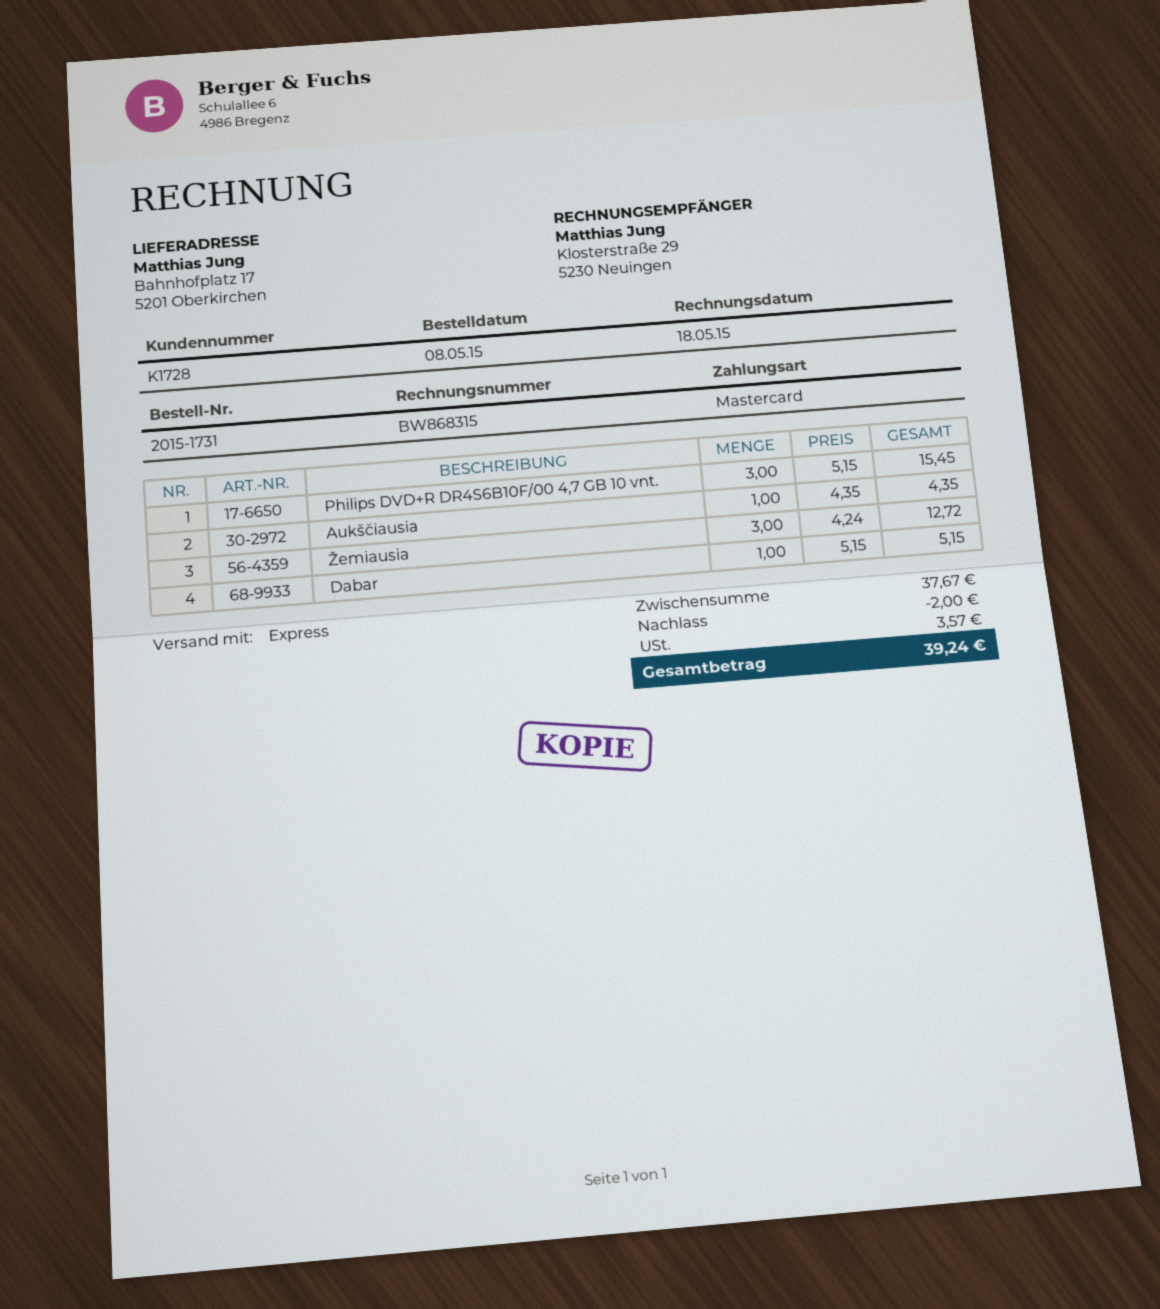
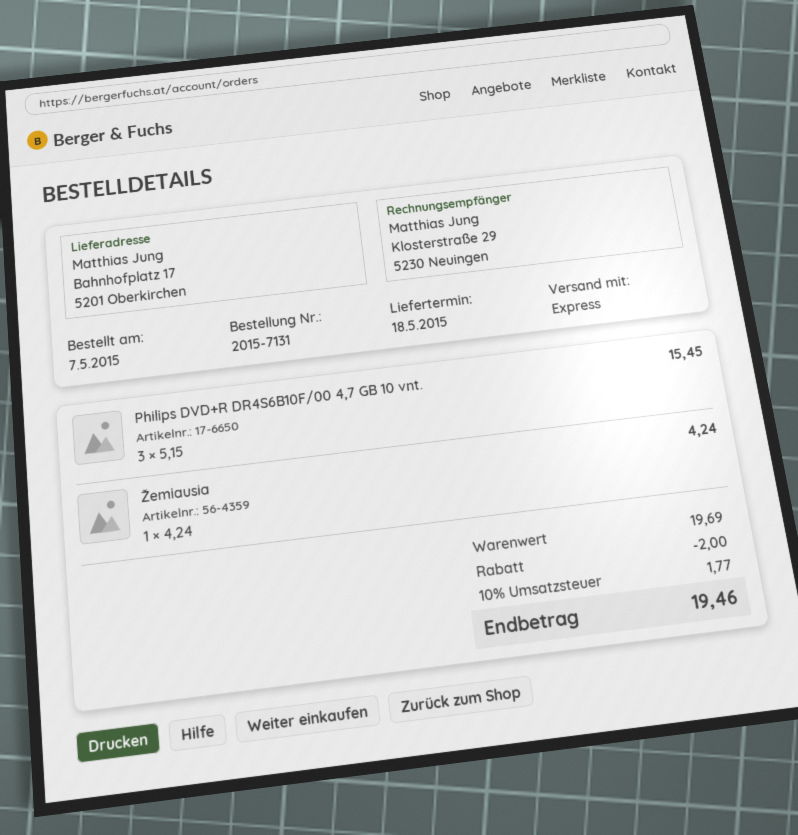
order number: 2015-1731 -> 2015-7131
order date: 2015-05-08 -> 2015-05-07
Aukščiausia: 1 x 4.35 = 4.35 -> none
Žemiausia: 3 x 4.24 = 12.72 -> 1 x 4.24 = 4.24
Dabar: 1 x 5.15 = 5.15 -> none
subtotal: 37.67 -> 19.69
tax: 3.57 -> 1.77
total: 39.24 -> 19.46

